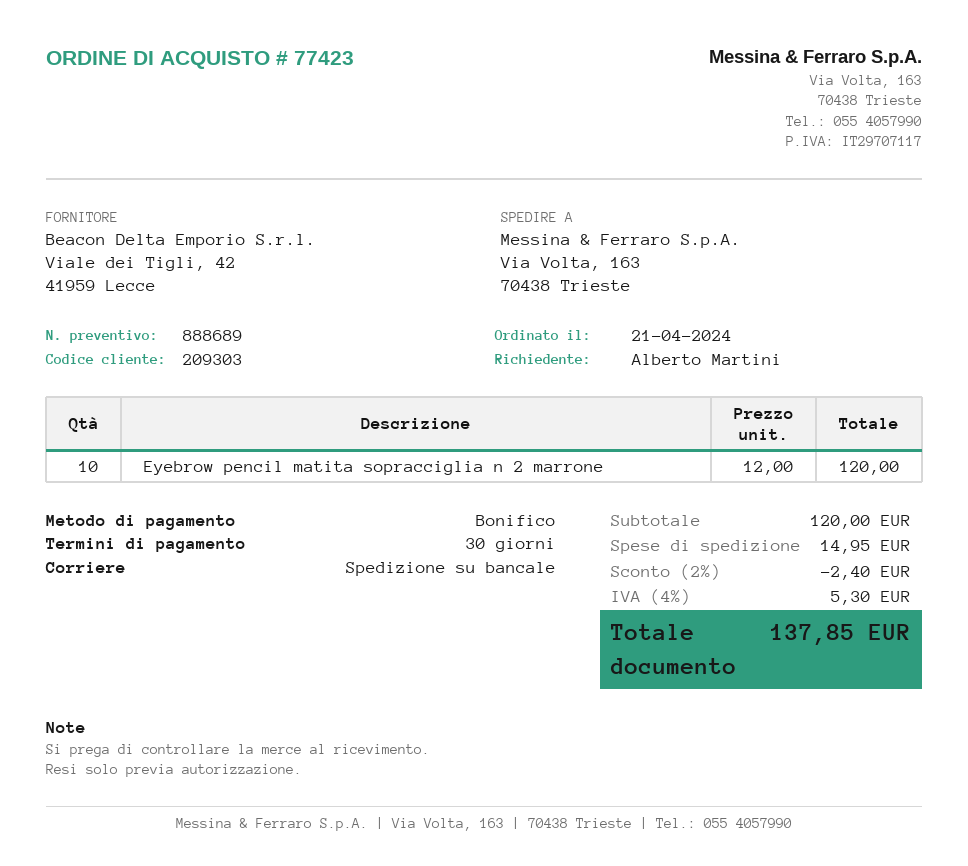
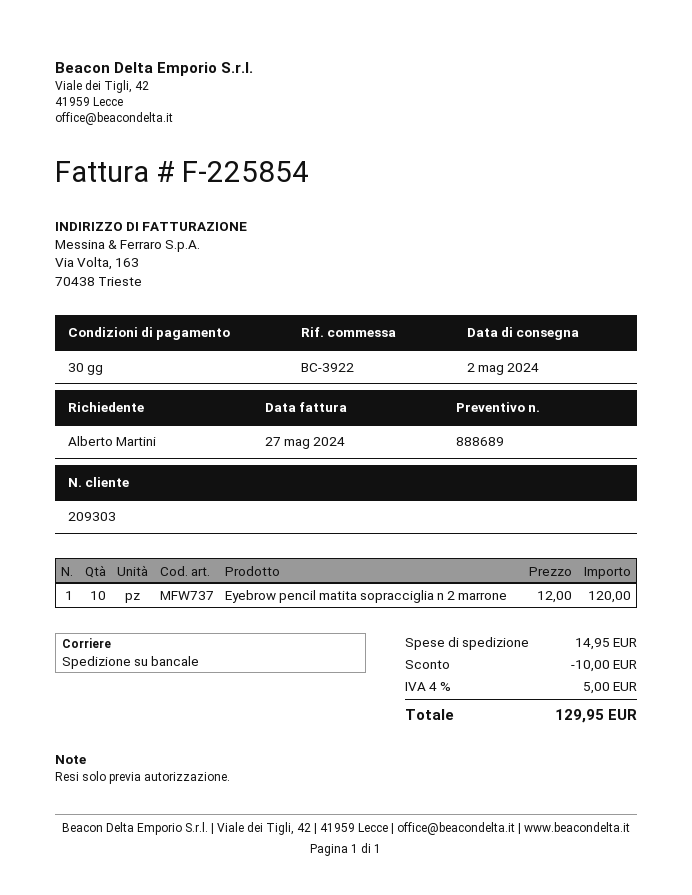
discount: 2.40 -> 10.00
tax: 4% = 5.30 -> 4% = 5.00
total: 137.85 -> 129.95

